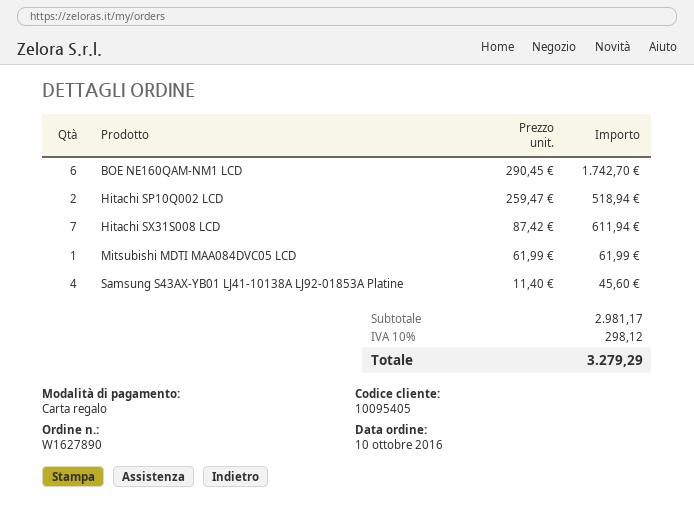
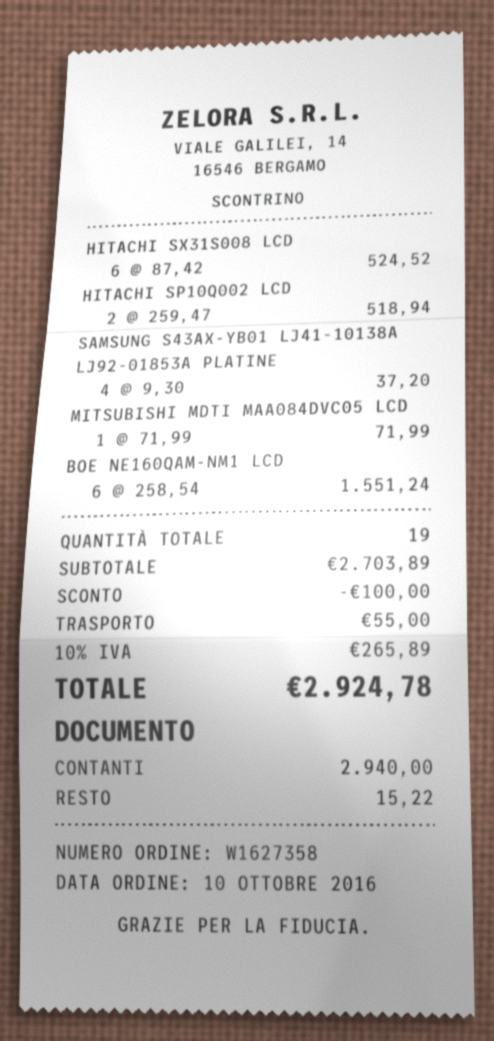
order number: W1627890 -> W1627358
payment method: gift card -> cash
BOE NE160QAM-NM1 LCD: 6 x 290.45 = 1742.70 -> 6 x 258.54 = 1551.24
Hitachi SX31S008 LCD: 7 x 87.42 = 611.94 -> 6 x 87.42 = 524.52
Mitsubishi MDTI MAA084DVC05 LCD: 1 x 61.99 = 61.99 -> 1 x 71.99 = 71.99
Samsung S43AX-YB01 LJ41-10138A LJ92-01853A Platine: 4 x 11.40 = 45.60 -> 4 x 9.30 = 37.20
subtotal: 2981.17 -> 2703.89
discount: none -> 100.00
shipping: none -> 55.00
tax: 10% = 298.12 -> 10% = 265.89
total: 3279.29 -> 2924.78

